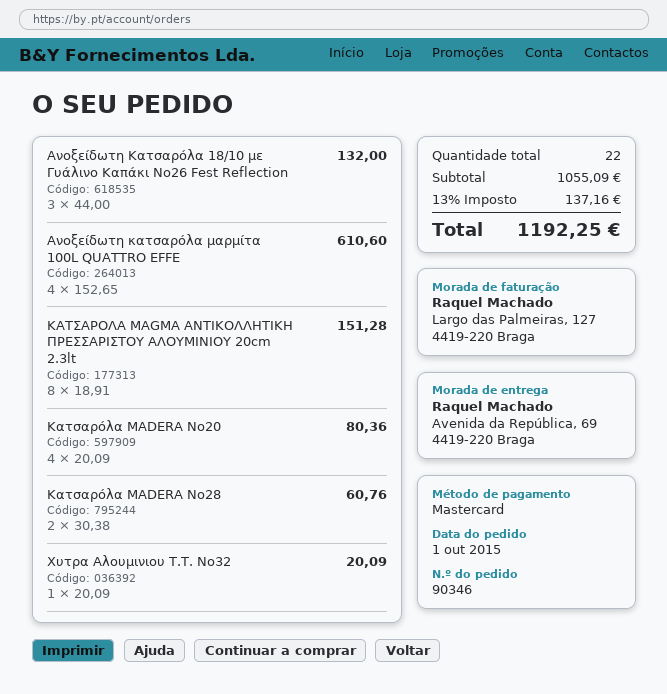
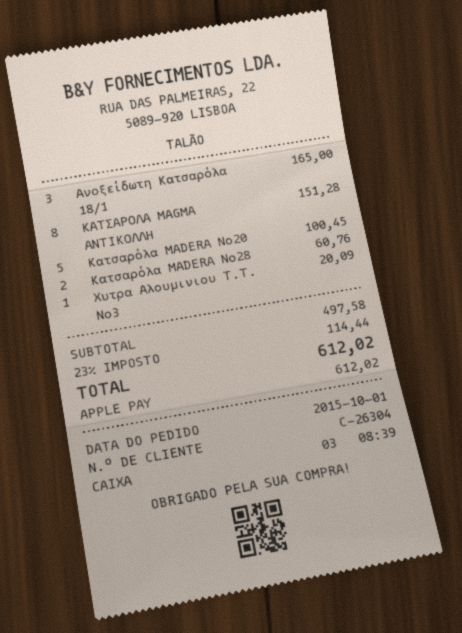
payment method: Mastercard -> Apple Pay
Ανοξείδωτη Κατσαρόλα 18/10 με Γυάλινο Καπάκι Νο26 Fest Reflection: 3 for 132.00 -> 3 for 165.00
Ανοξείδωτη κατσαρόλα μαρμίτα 100L QUATTRO EFFE: 4 for 610.60 -> none
Κατσαρόλα MADERA Νο20: 4 for 80.36 -> 5 for 100.45
subtotal: 1055.09 -> 497.58
tax: 13% = 137.16 -> 23% = 114.44
total: 1192.25 -> 612.02

